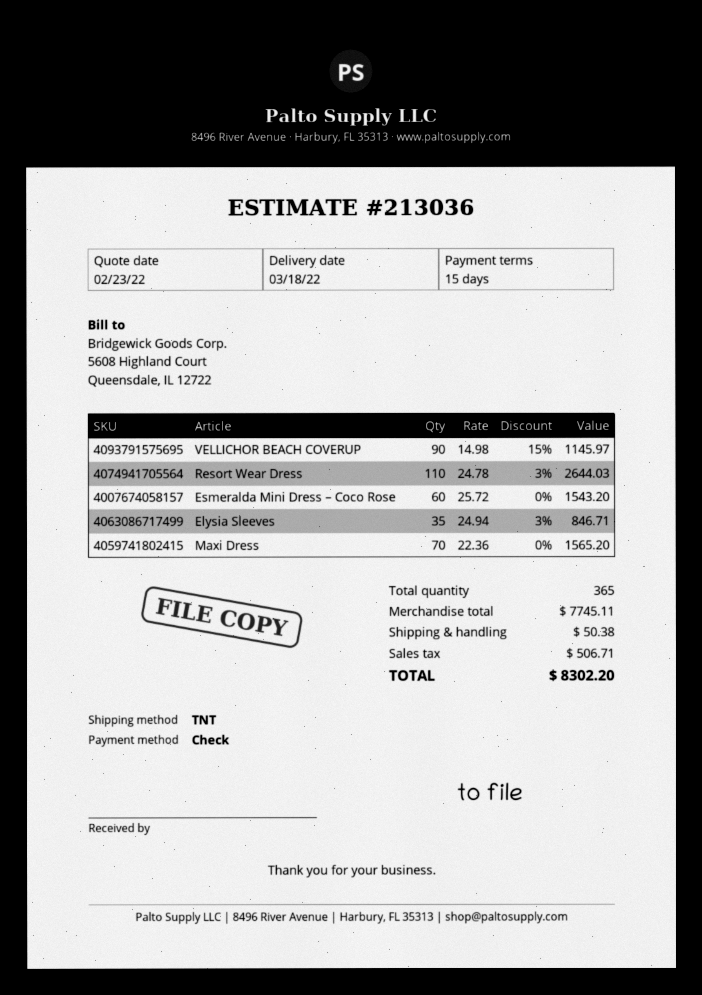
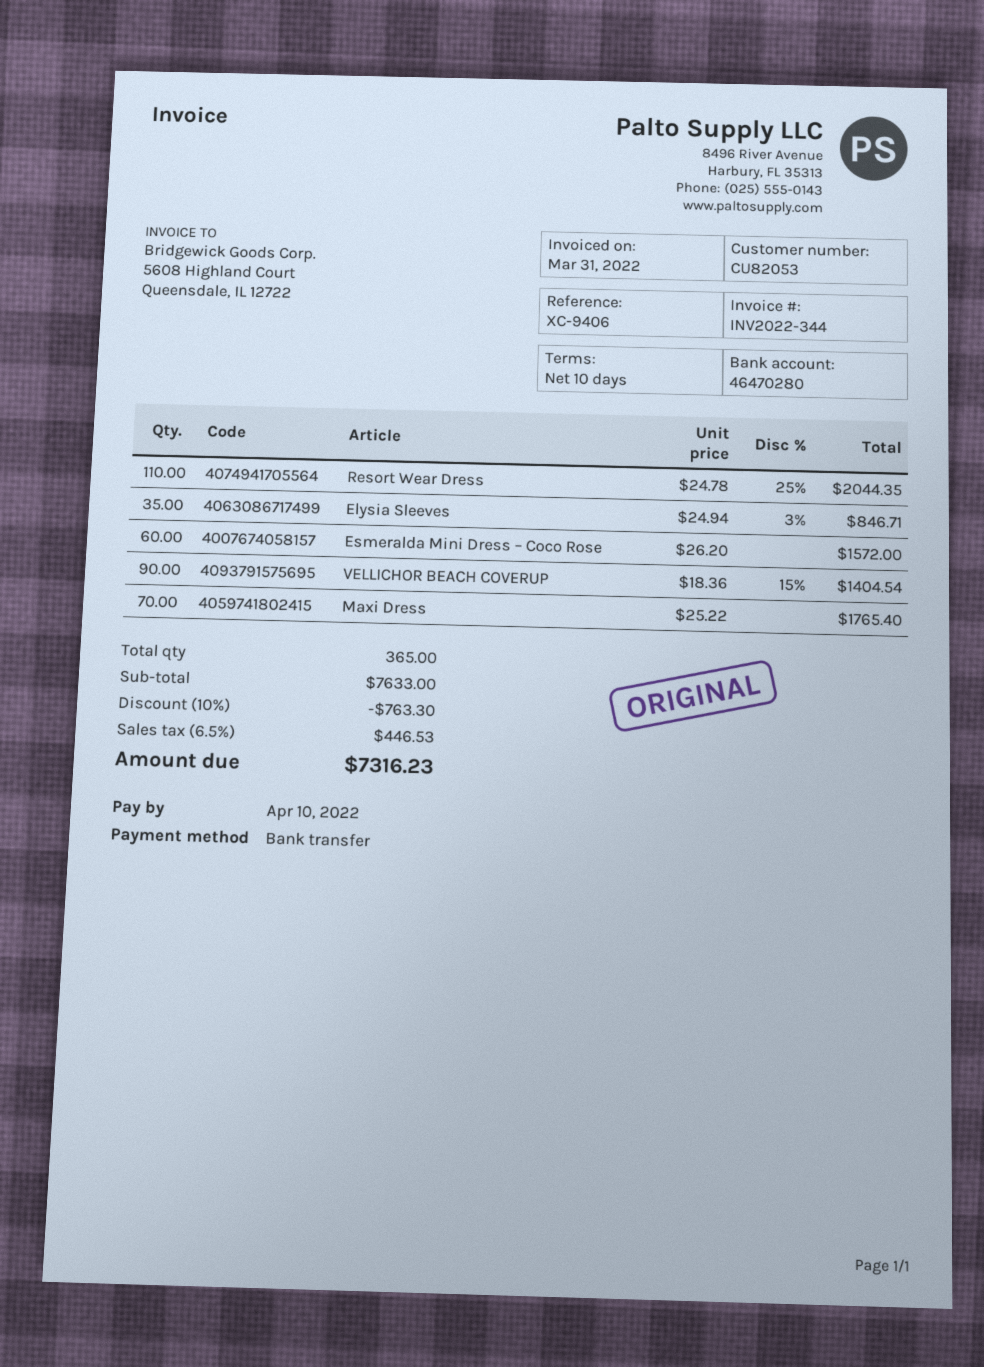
payment terms: 15 days -> 10 days
payment method: cheque -> bank transfer
VELLICHOR BEACH COVERUP: 90 x 14.98 - 15% = 1145.97 -> 90 x 18.36 - 15% = 1404.54
Resort Wear Dress: 110 x 24.78 - 3% = 2644.03 -> 110 x 24.78 - 25% = 2044.35
Esmeralda Mini Dress – Coco Rose: 60 x 25.72 = 1543.20 -> 60 x 26.20 = 1572.00
Maxi Dress: 70 x 22.36 = 1565.20 -> 70 x 25.22 = 1765.40
subtotal: 7745.11 -> 7633.00
discount: none -> 10% = 763.30
shipping: 50.38 -> none
tax: 506.71 -> 446.53
total: 8302.20 -> 7316.23

